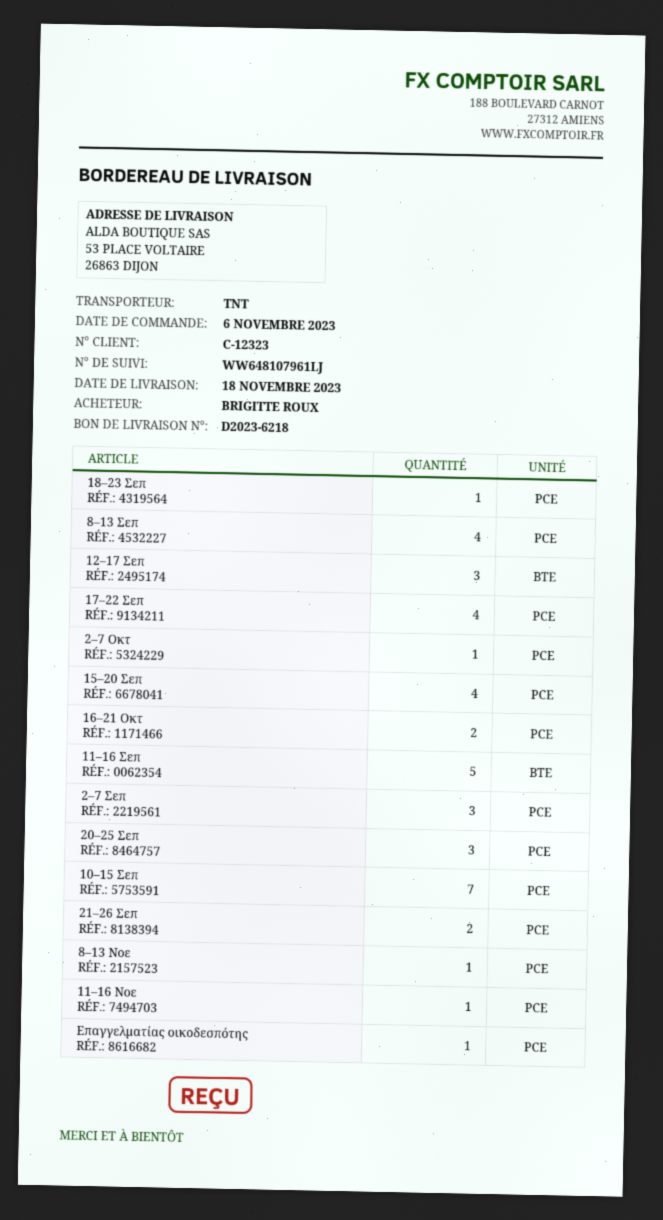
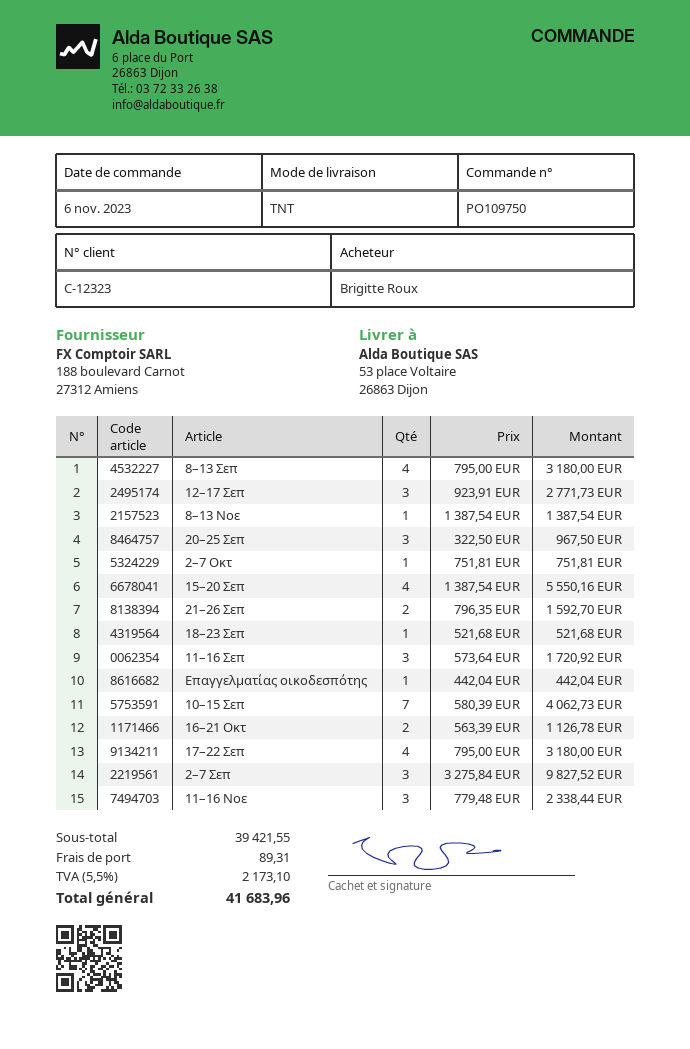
11–16 Σεπ: 5 -> 3
11–16 Νοε: 1 -> 3

